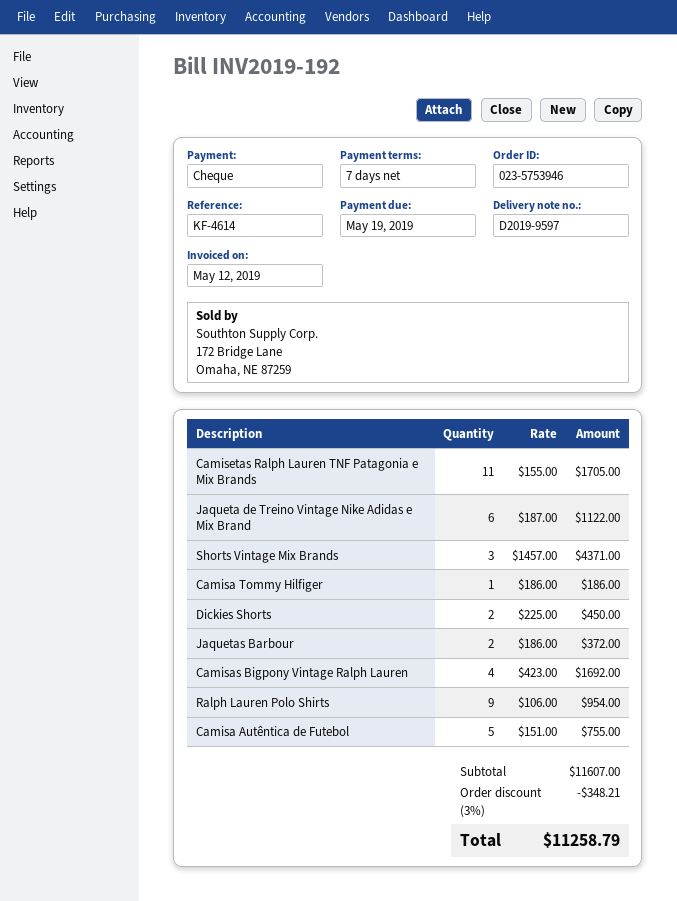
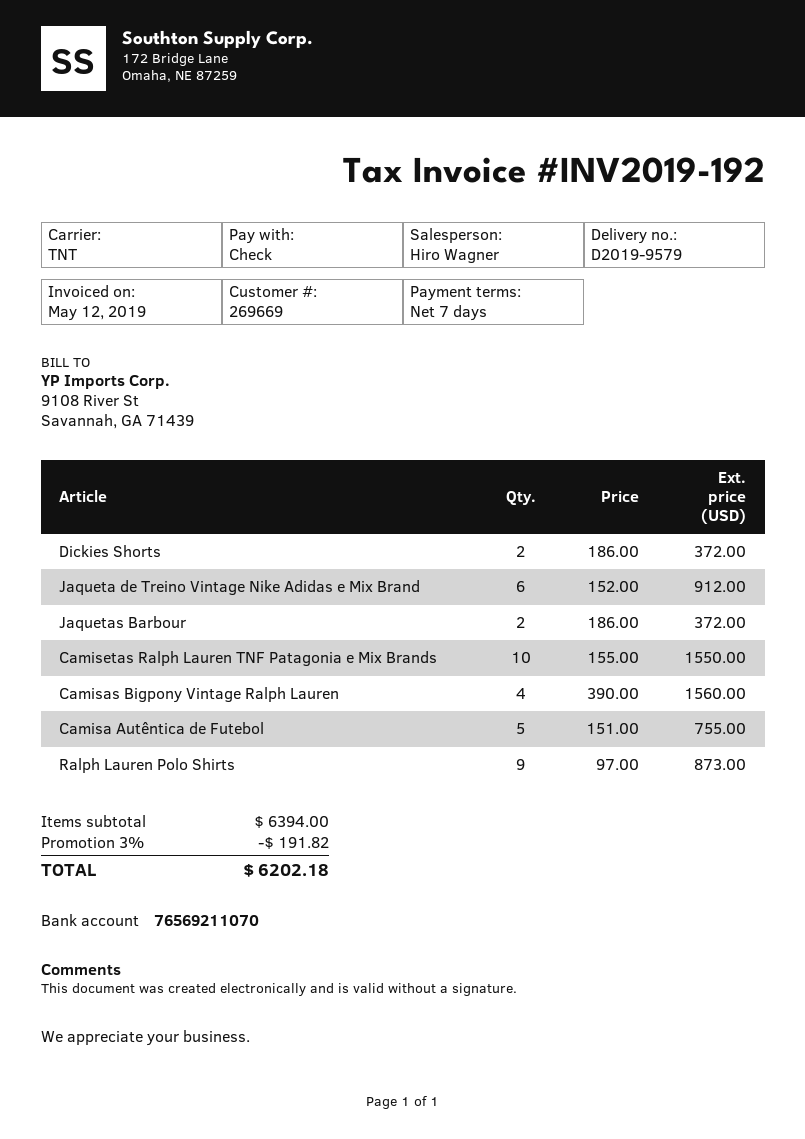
delivery note number: D2019-9597 -> D2019-9579
Camisetas Ralph Lauren TNF Patagonia e Mix Brands: 11 x 155.00 = 1705.00 -> 10 x 155.00 = 1550.00
Jaqueta de Treino Vintage Nike Adidas e Mix Brand: 6 x 187.00 = 1122.00 -> 6 x 152.00 = 912.00
Shorts Vintage Mix Brands: 3 x 1457.00 = 4371.00 -> none
Camisa Tommy Hilfiger: 1 x 186.00 = 186.00 -> none
Dickies Shorts: 2 x 225.00 = 450.00 -> 2 x 186.00 = 372.00
Camisas Bigpony Vintage Ralph Lauren: 4 x 423.00 = 1692.00 -> 4 x 390.00 = 1560.00
Ralph Lauren Polo Shirts: 9 x 106.00 = 954.00 -> 9 x 97.00 = 873.00
subtotal: 11607.00 -> 6394.00
discount: 3% = 348.21 -> 3% = 191.82
total: 11258.79 -> 6202.18

